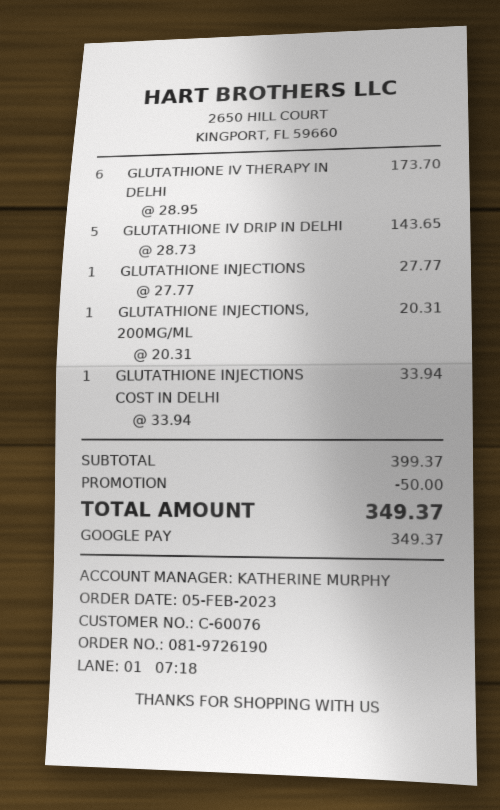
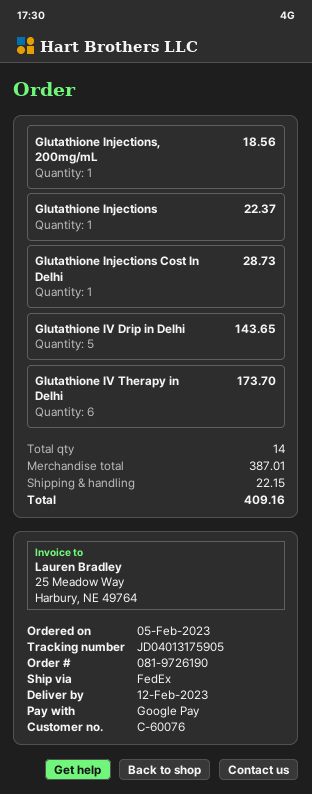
GLUTATHIONE INJECTIONS: 1 for 27.77 -> 1 for 22.37
GLUTATHIONE INJECTIONS, 200MG/ML: 1 for 20.31 -> 1 for 18.56
GLUTATHIONE INJECTIONS COST IN DELHI: 1 for 33.94 -> 1 for 28.73
subtotal: 399.37 -> 387.01
discount: 50.00 -> none
shipping: none -> 22.15
total: 349.37 -> 409.16

